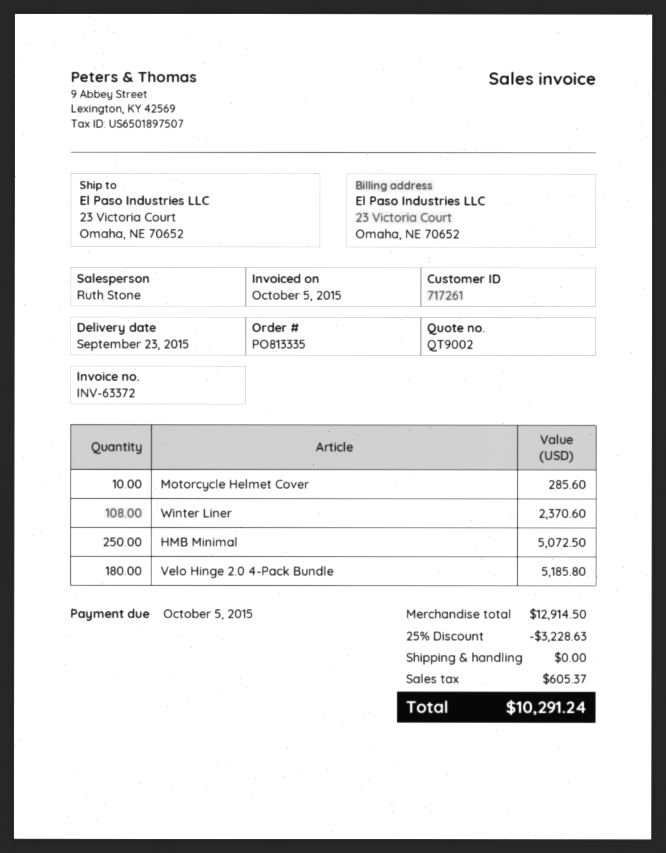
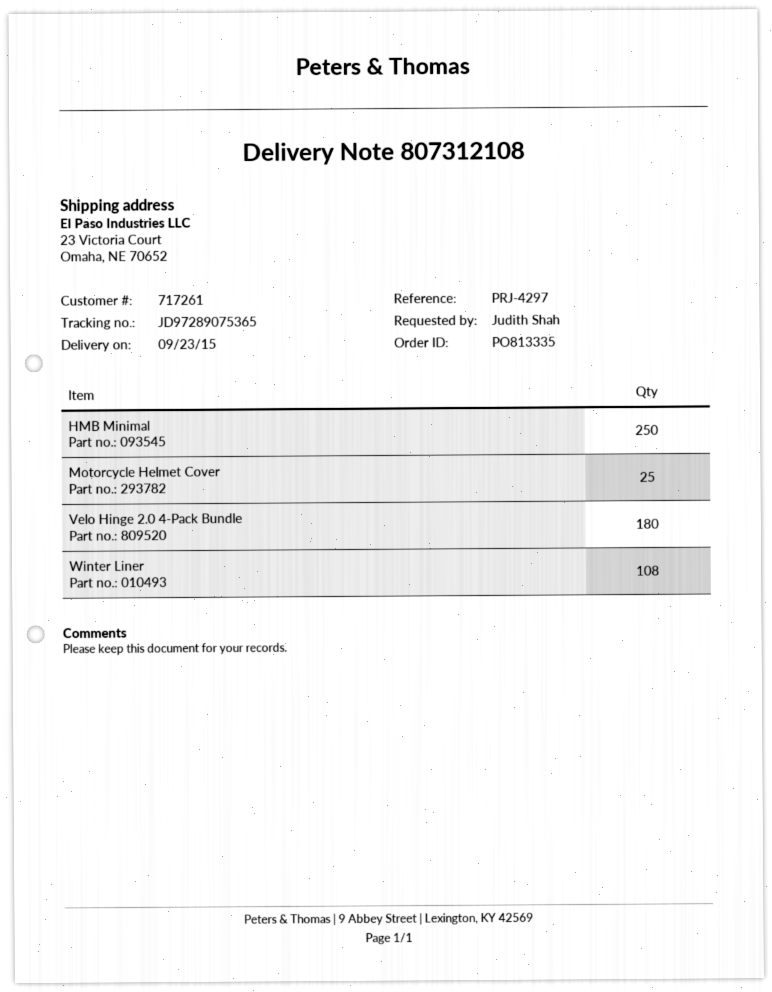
Motorcycle Helmet Cover: 10 -> 25

